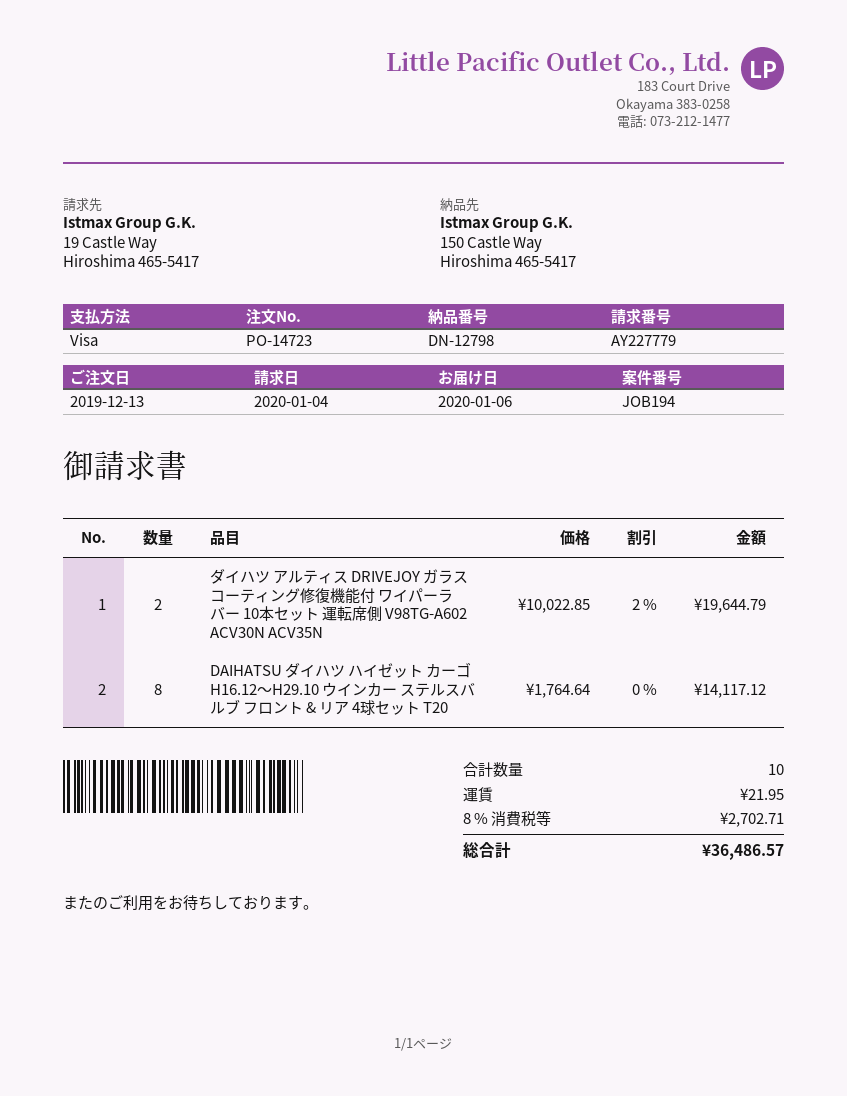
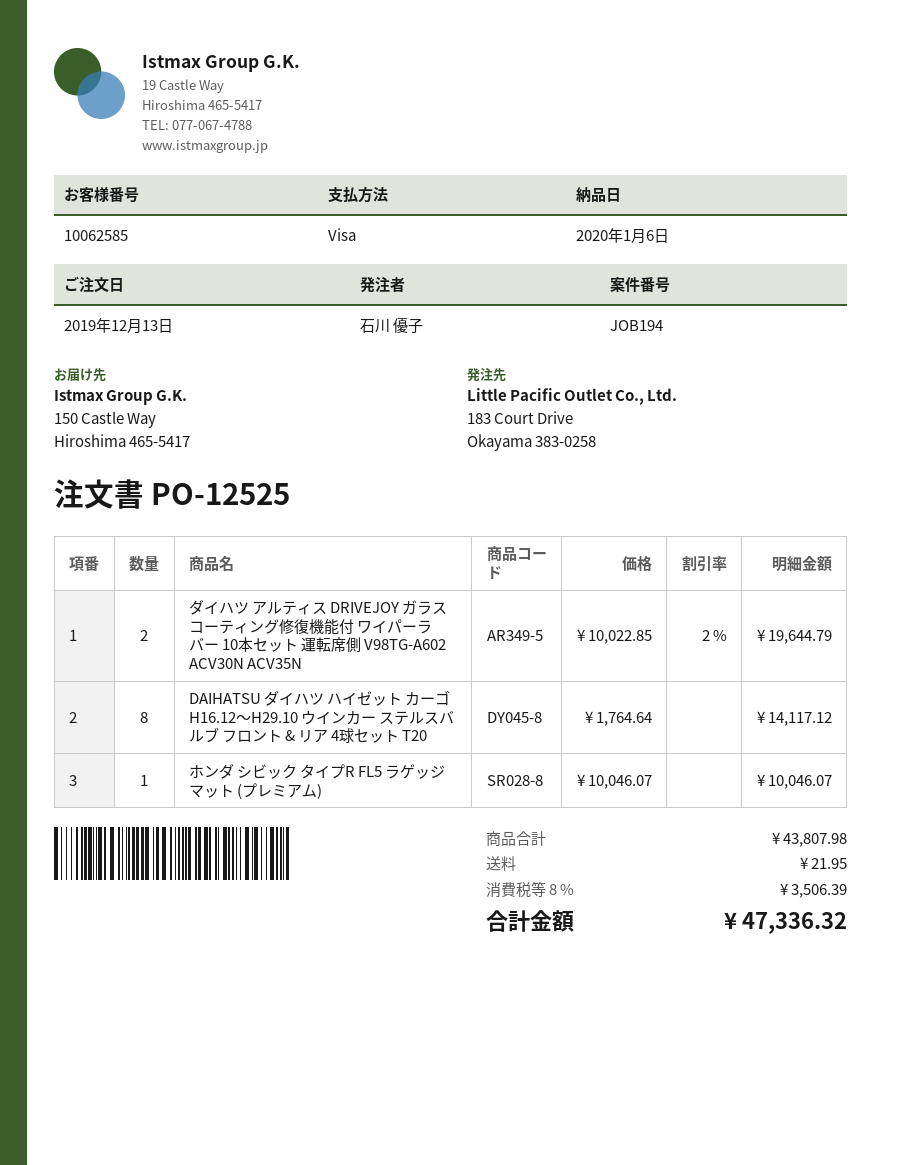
order number: PO-14723 -> PO-12525
ホンダ シビック タイプR FL5 ラゲッジマット (プレミアム): none -> 1 x 10046.07 = 10046.07
tax: 8% = 2702.71 -> 8% = 3506.39
total: 36486.57 -> 47336.32

